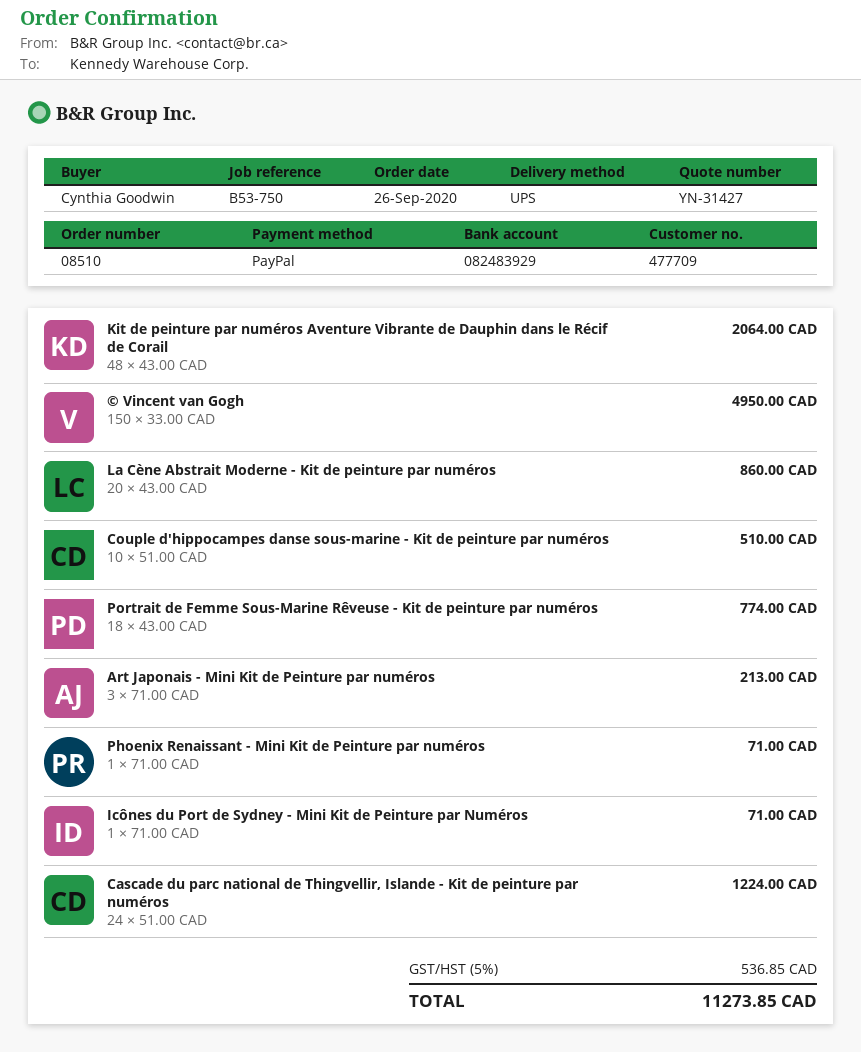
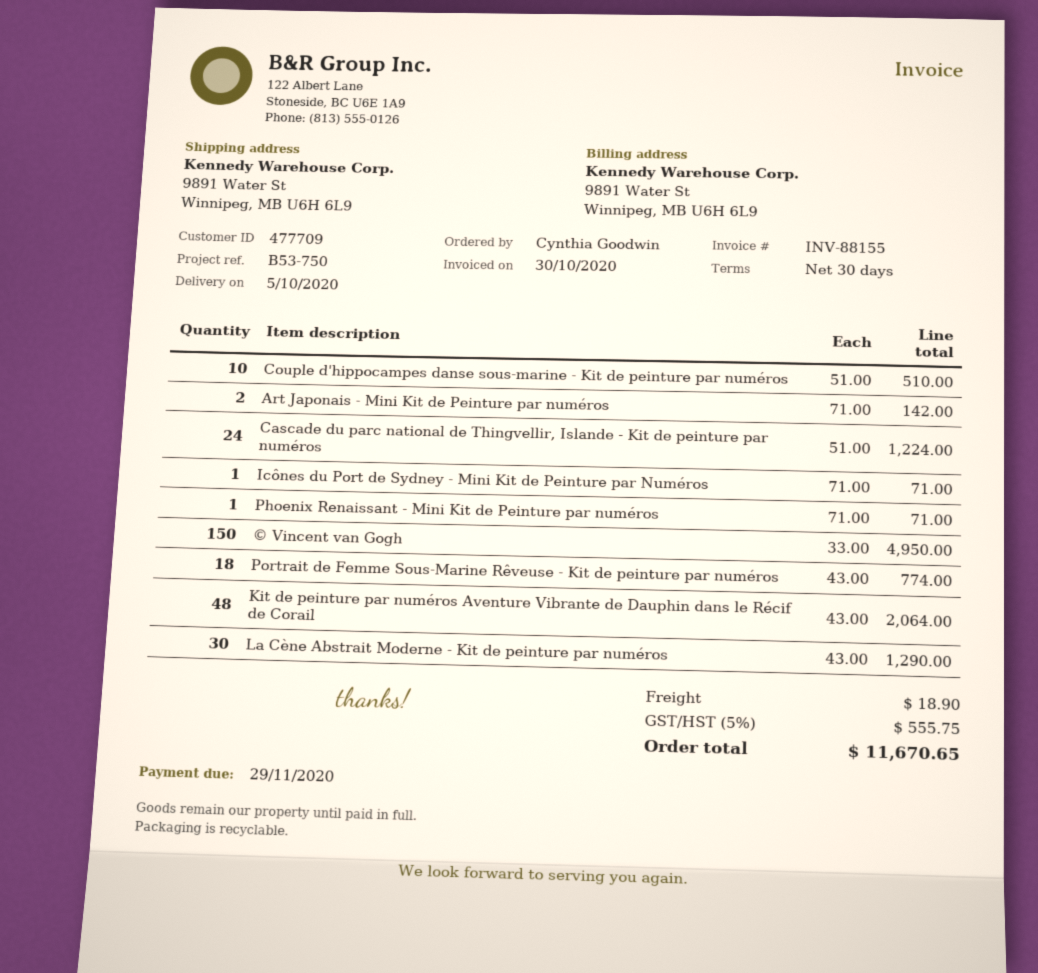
La Cène Abstrait Moderne - Kit de peinture par numéros: 20 x 43.00 = 860.00 -> 30 x 43.00 = 1290.00
Art Japonais - Mini Kit de Peinture par numéros: 3 x 71.00 = 213.00 -> 2 x 71.00 = 142.00
shipping: none -> 18.90
tax: 5% = 536.85 -> 5% = 555.75
total: 11273.85 -> 11670.65

